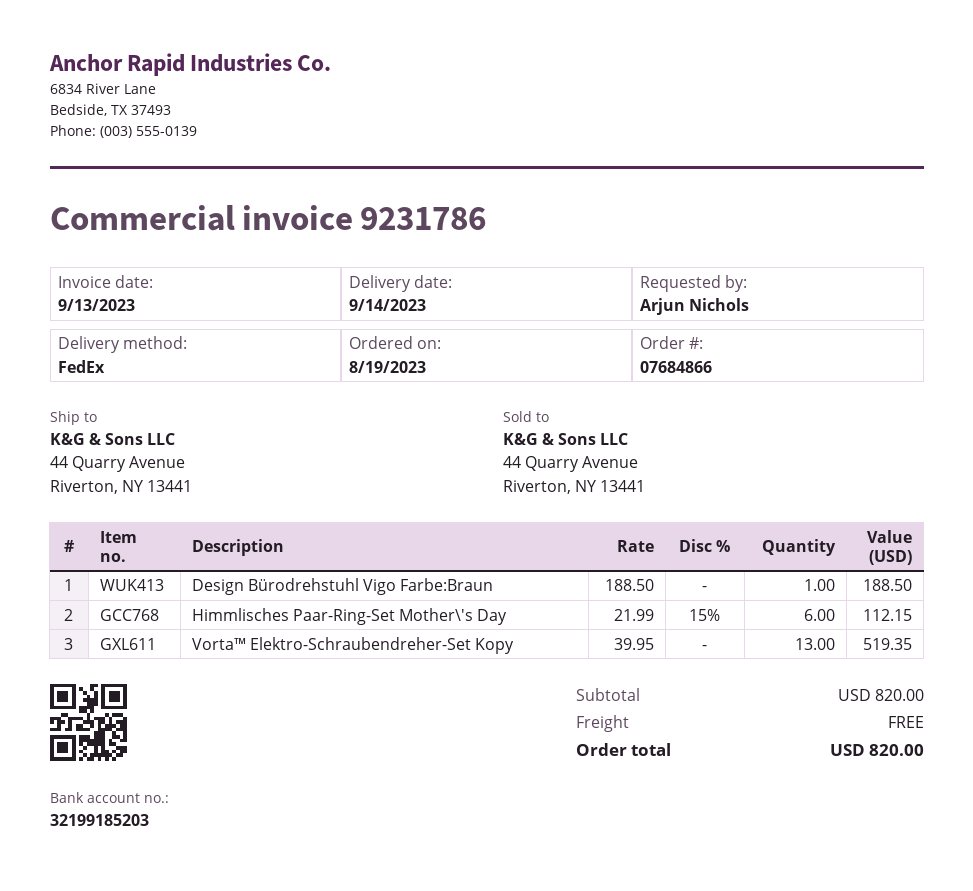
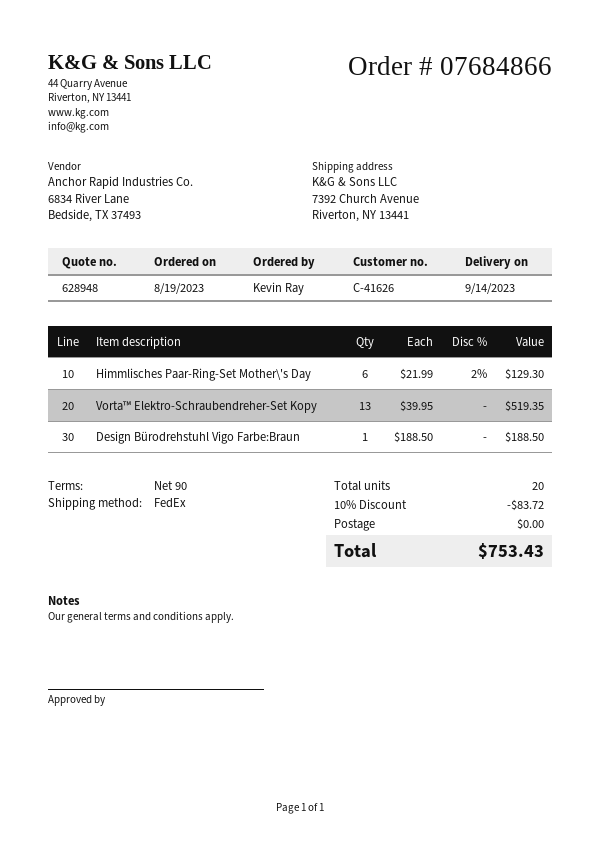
ordered by: Arjun Nichols -> Kevin Ray
ship to: 44 Quarry Avenue, Riverton, NY 13441 -> 7392 Church Avenue, Riverton, NY 13441
Himmlisches Paar-Ring-Set Mother\'s Day: 6 x 21.99 - 15% = 112.15 -> 6 x 21.99 - 2% = 129.30
discount: none -> 10% = 83.72
total: 820.00 -> 753.43

